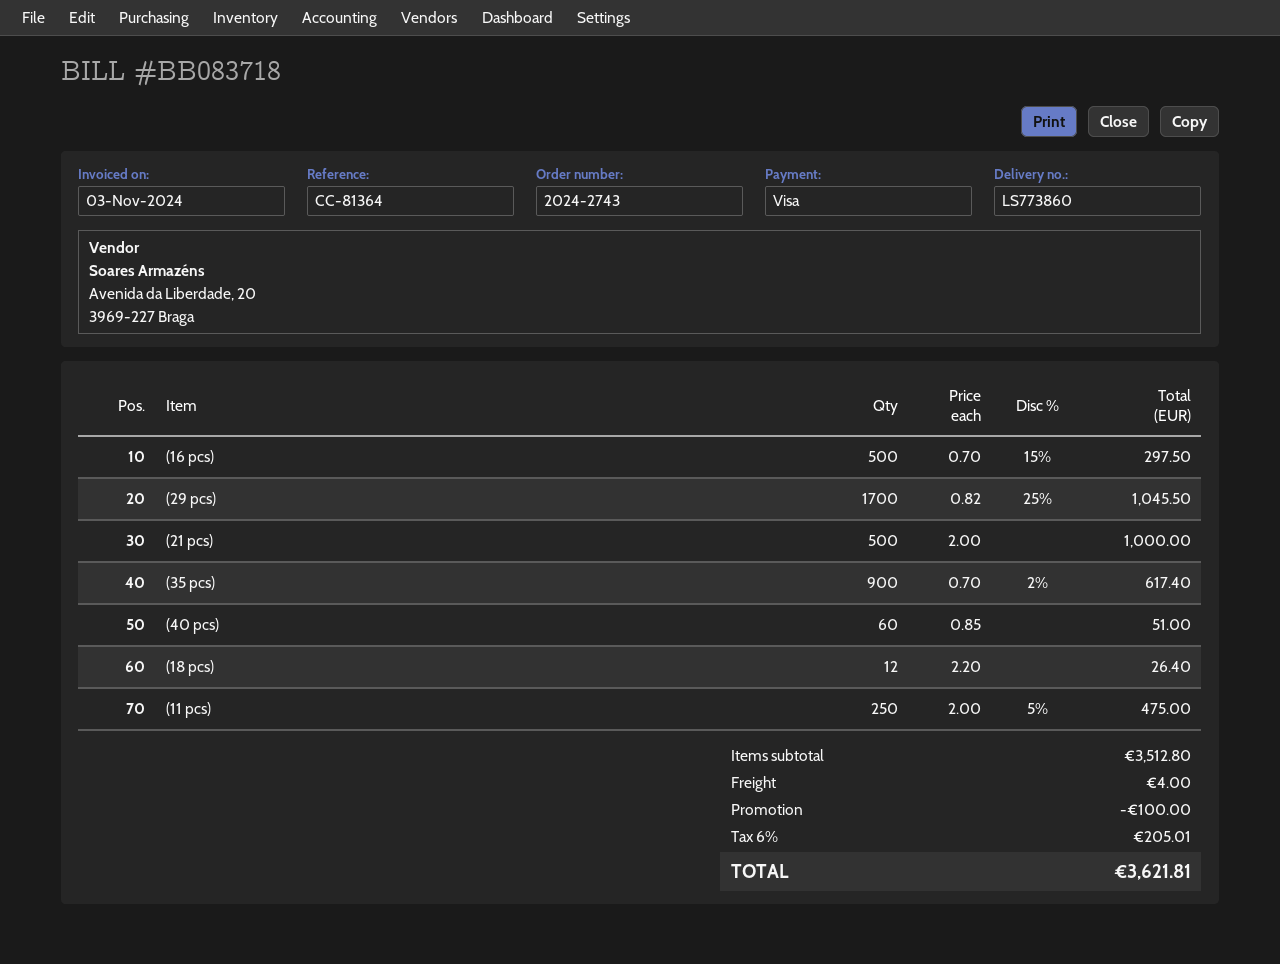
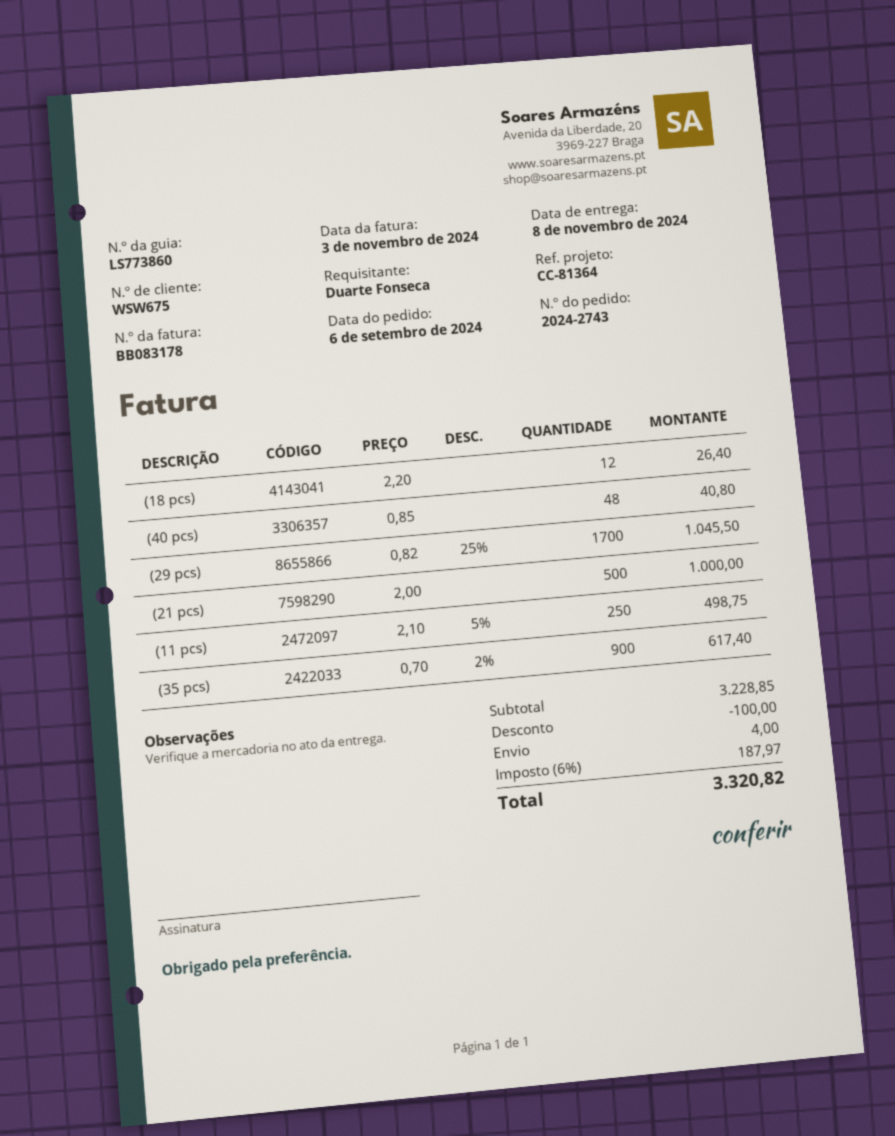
invoice number: BB083718 -> BB083178
(16 pcs): 500 x 0.70 - 15% = 297.50 -> none
(40 pcs): 60 x 0.85 = 51.00 -> 48 x 0.85 = 40.80
(11 pcs): 250 x 2.00 - 5% = 475.00 -> 250 x 2.10 - 5% = 498.75
subtotal: 3512.80 -> 3228.85
tax: 6% = 205.01 -> 6% = 187.97
total: 3621.81 -> 3320.82

